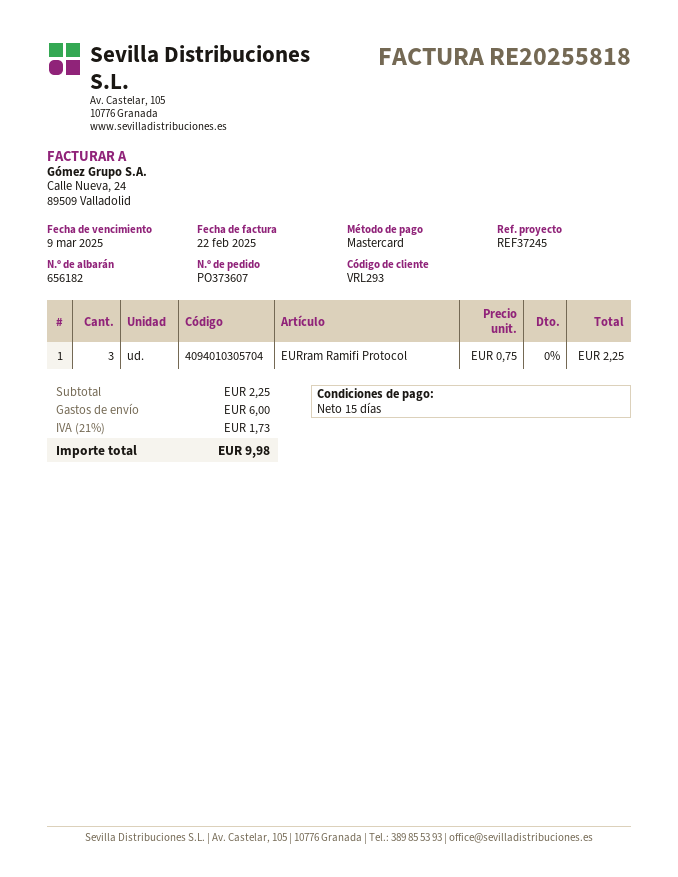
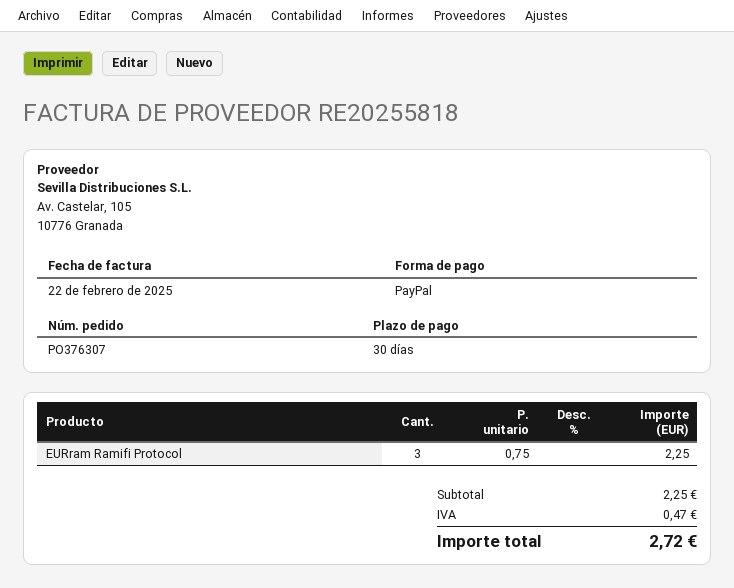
order number: PO373607 -> PO376307
payment terms: 15 days -> 30 days
payment method: Mastercard -> PayPal
shipping: 6.00 -> none
tax: 1.73 -> 0.47
total: 9.98 -> 2.72

